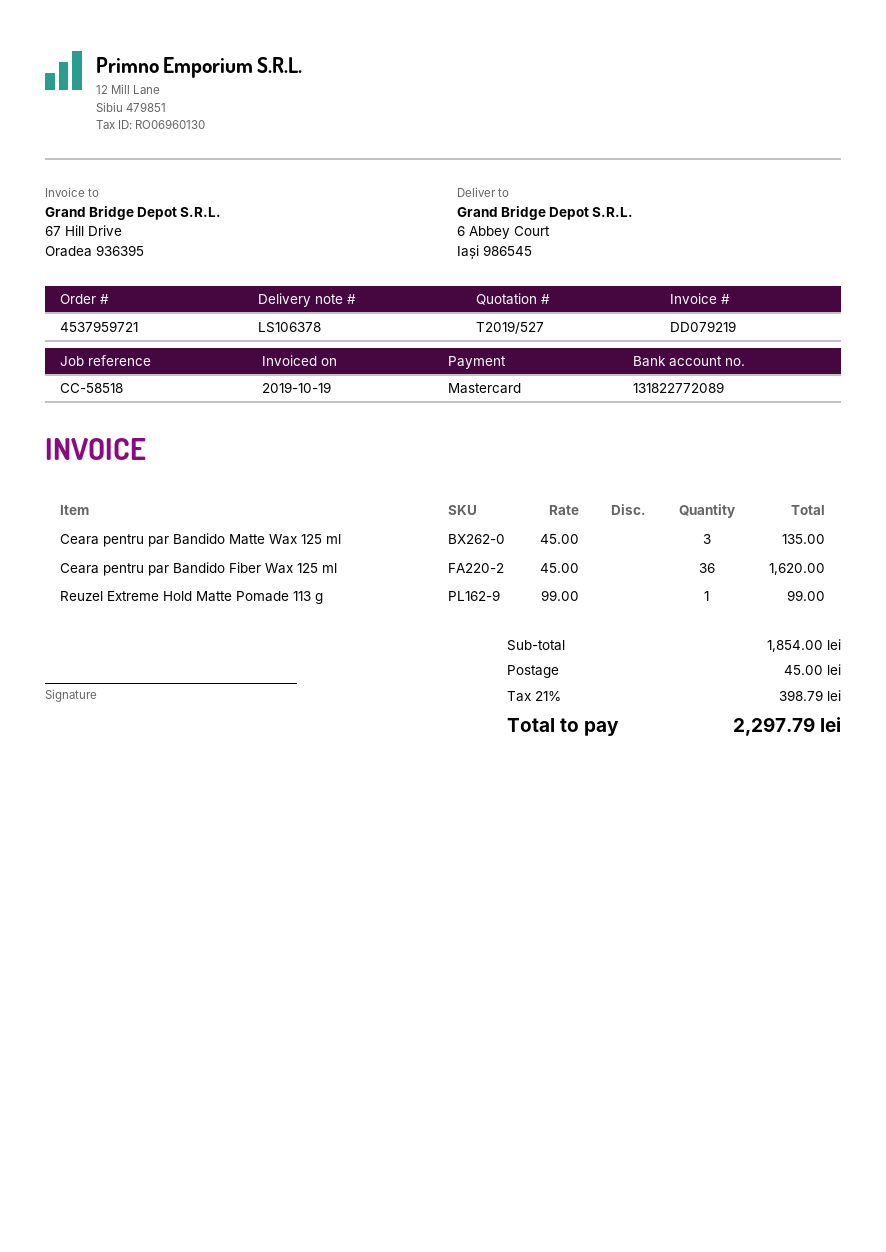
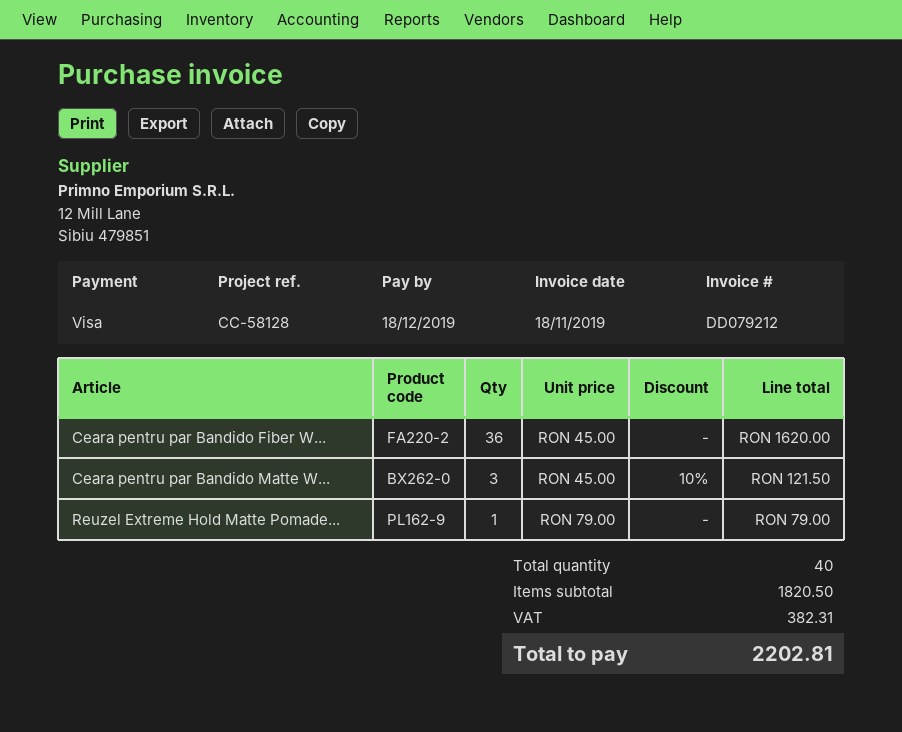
invoice number: DD079219 -> DD079212
invoice date: 2019-10-19 -> 2019-11-18
reference: CC-58518 -> CC-58128
payment method: Mastercard -> Visa
Ceara pentru par Bandido Matte Wax 125 ml: 3 x 45.00 = 135.00 -> 3 x 45.00 - 10% = 121.50
Reuzel Extreme Hold Matte Pomade 113 g: 1 x 99.00 = 99.00 -> 1 x 79.00 = 79.00
subtotal: 1854.00 -> 1820.50
shipping: 45.00 -> none
tax: 398.79 -> 382.31
total: 2297.79 -> 2202.81

